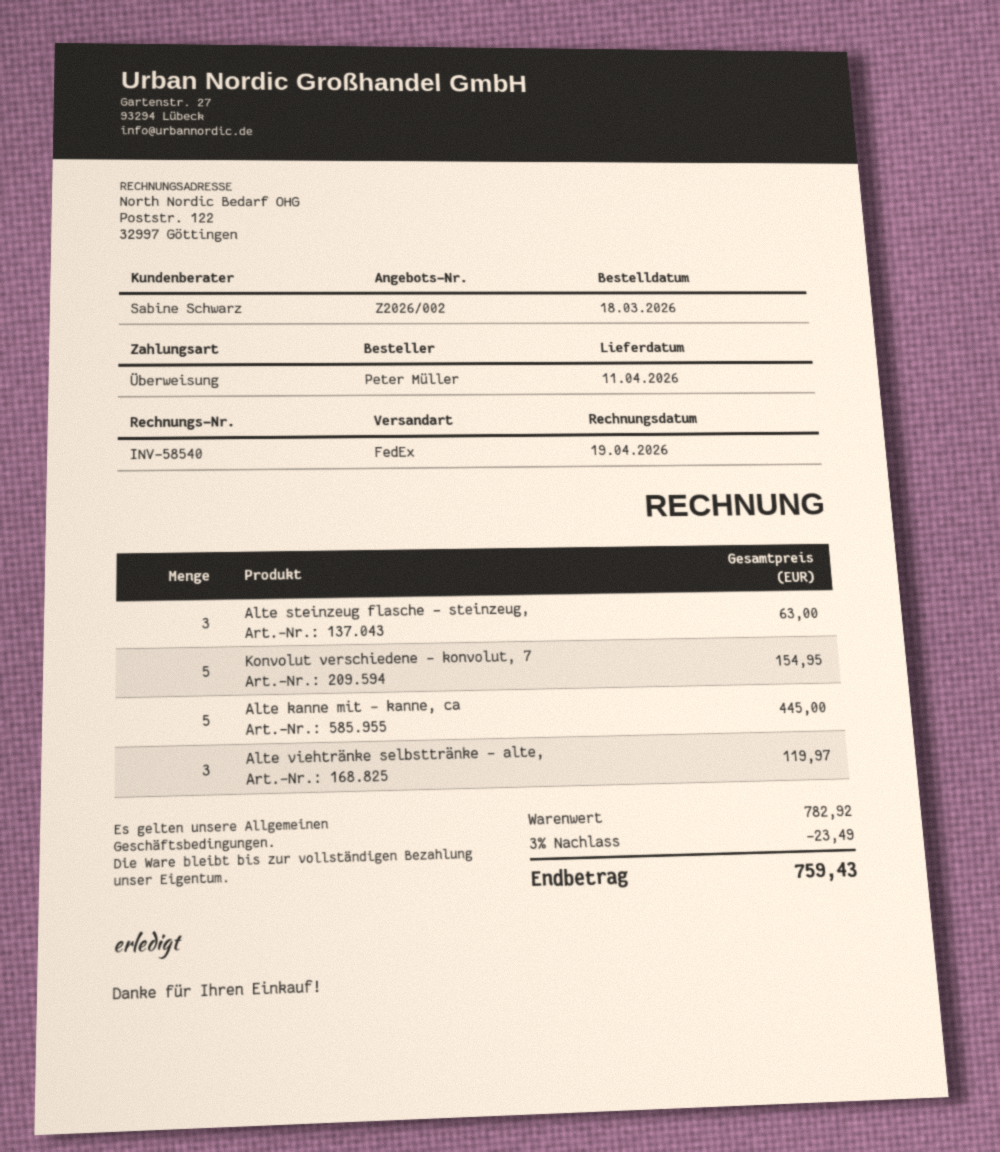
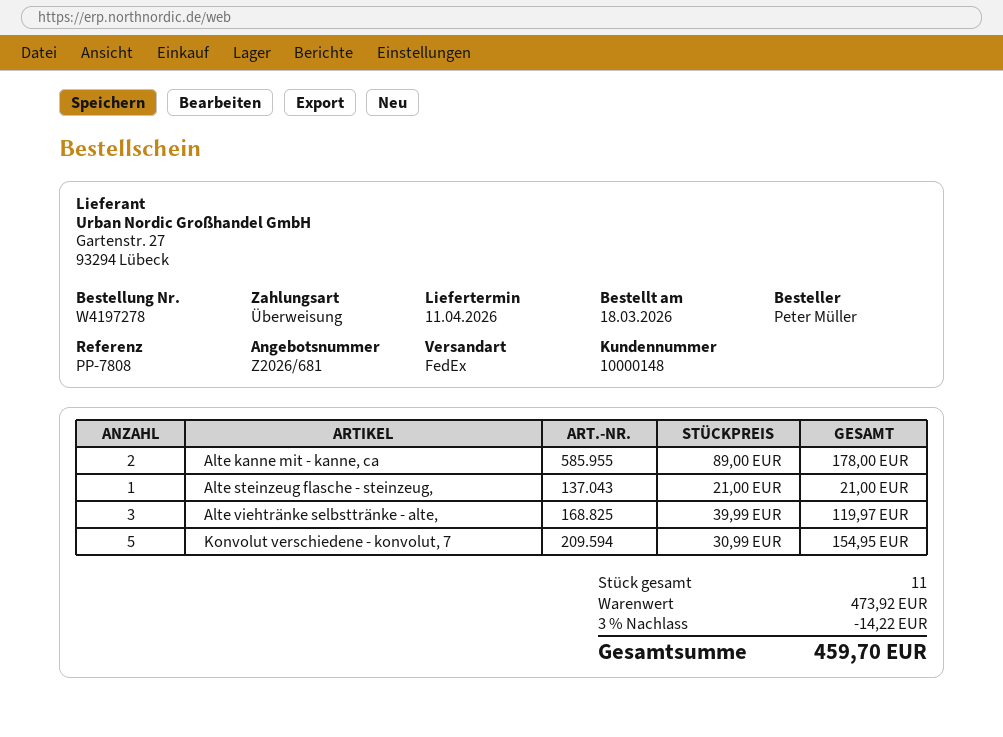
quote number: Z2026/002 -> Z2026/681
Alte steinzeug flasche - steinzeug,: 3 for 63.00 -> 1 for 21.00
Alte kanne mit - kanne, ca: 5 for 445.00 -> 2 for 178.00
subtotal: 782.92 -> 473.92
discount: 3% = 23.49 -> 3% = 14.22
total: 759.43 -> 459.70

